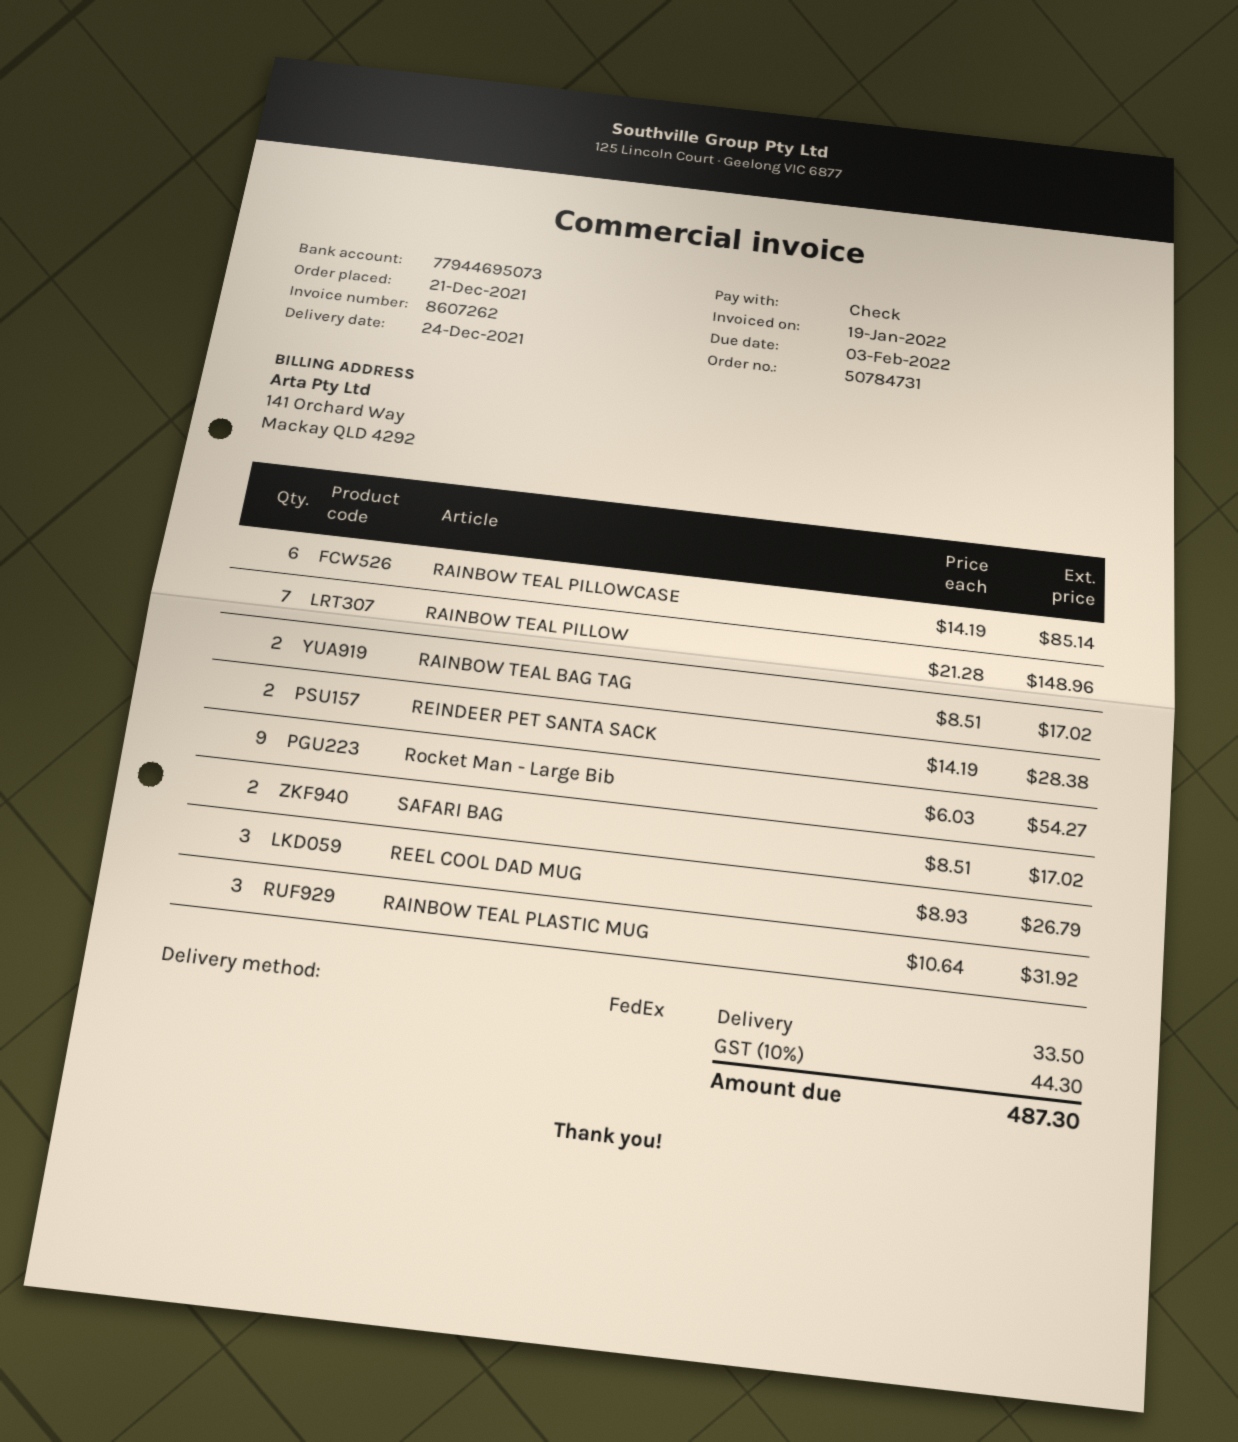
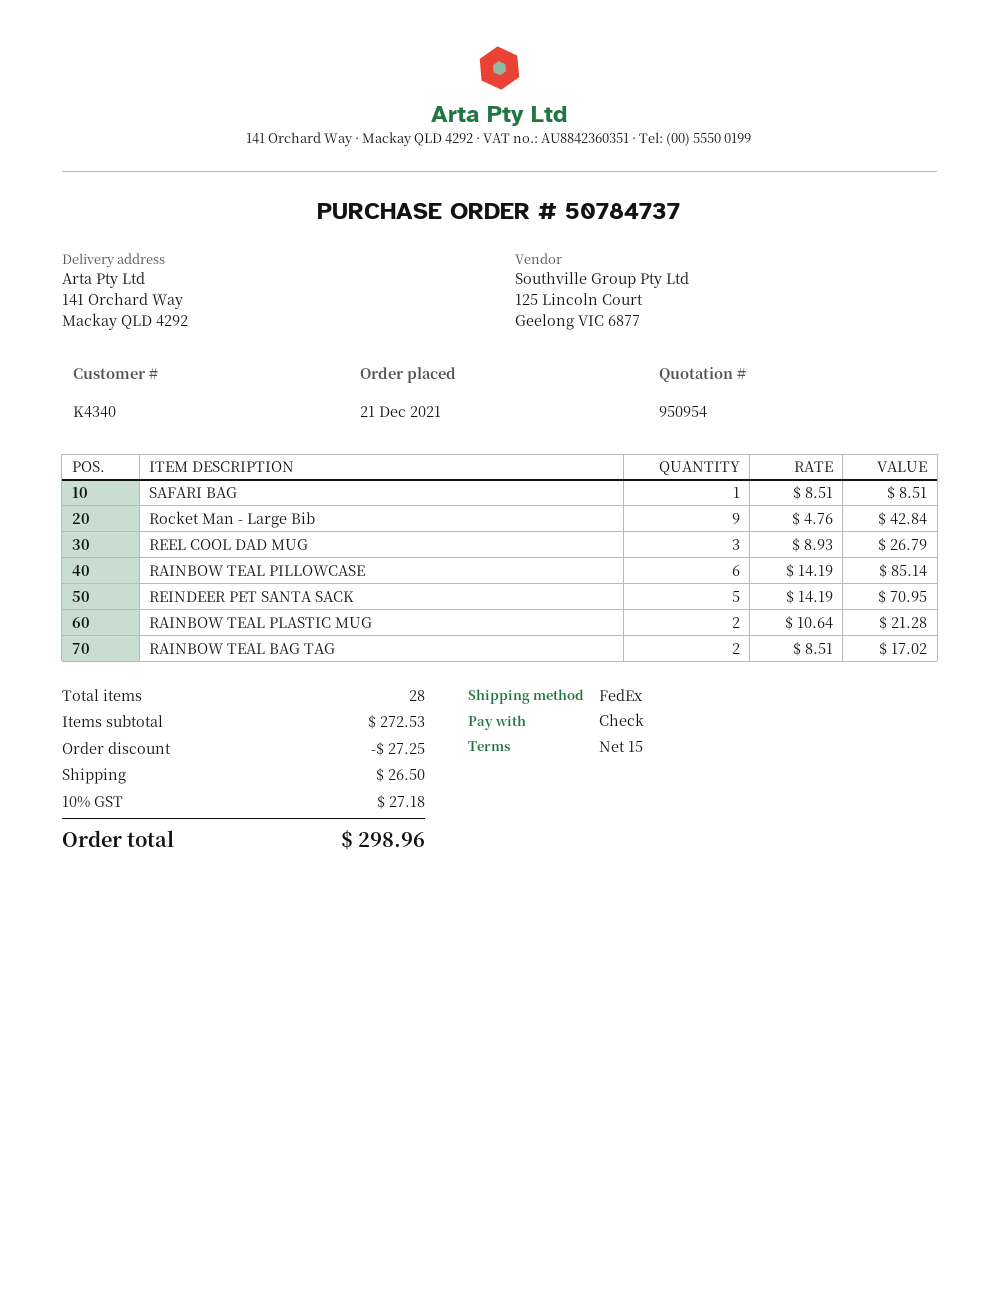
order number: 50784731 -> 50784737
RAINBOW TEAL PILLOW: 7 x 21.28 = 148.96 -> none
REINDEER PET SANTA SACK: 2 x 14.19 = 28.38 -> 5 x 14.19 = 70.95
Rocket Man - Large Bib: 9 x 6.03 = 54.27 -> 9 x 4.76 = 42.84
SAFARI BAG: 2 x 8.51 = 17.02 -> 1 x 8.51 = 8.51
RAINBOW TEAL PLASTIC MUG: 3 x 10.64 = 31.92 -> 2 x 10.64 = 21.28
discount: none -> 27.25
shipping: 33.50 -> 26.50
tax: 10% = 44.30 -> 10% = 27.18
total: 487.30 -> 298.96

